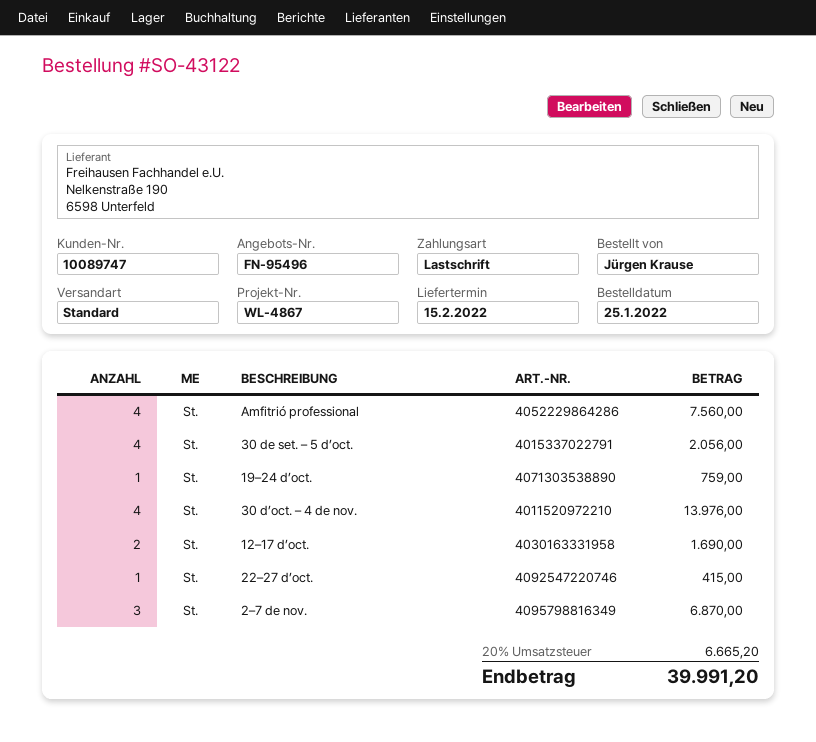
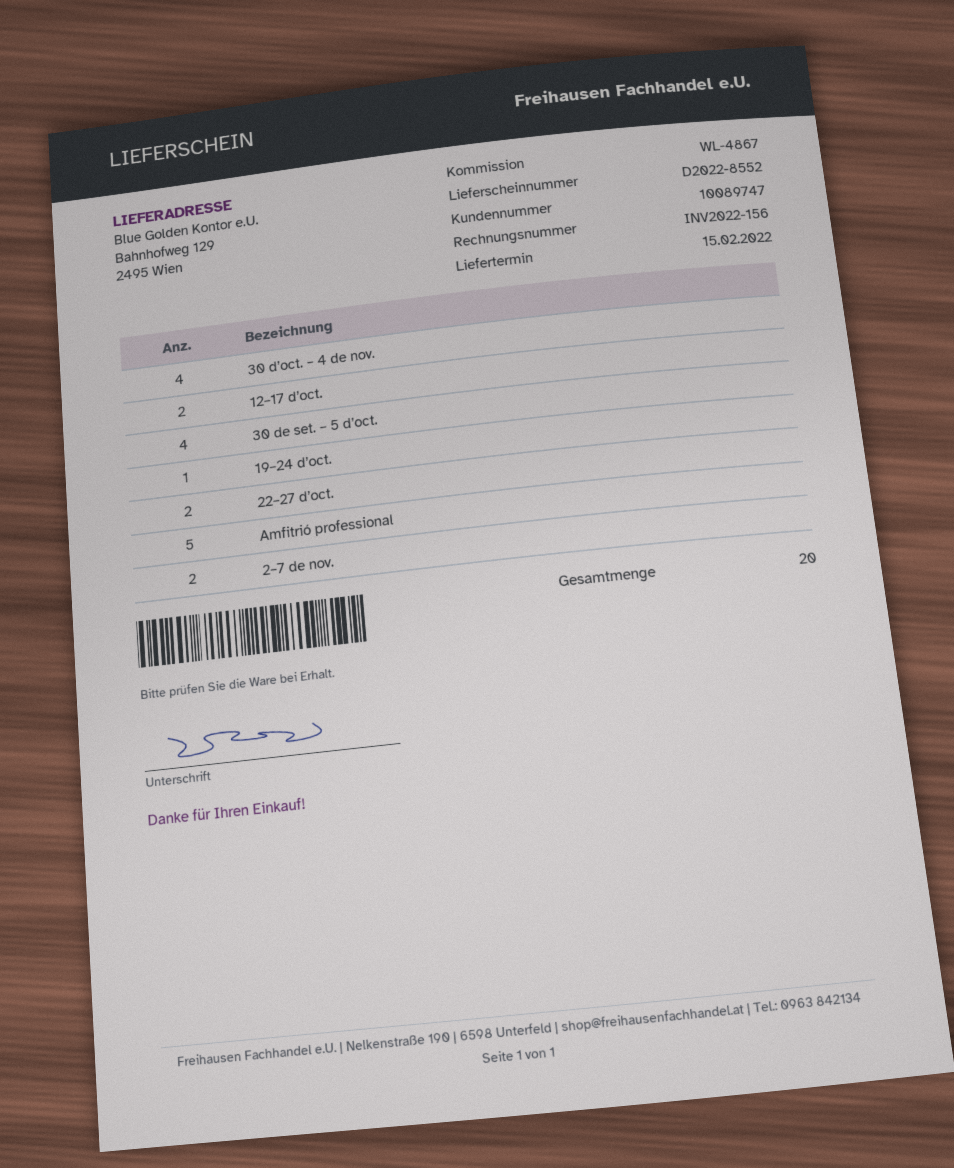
Amfitrió professional: 4 -> 5
22–27 d’oct.: 1 -> 2
2–7 de nov.: 3 -> 2

